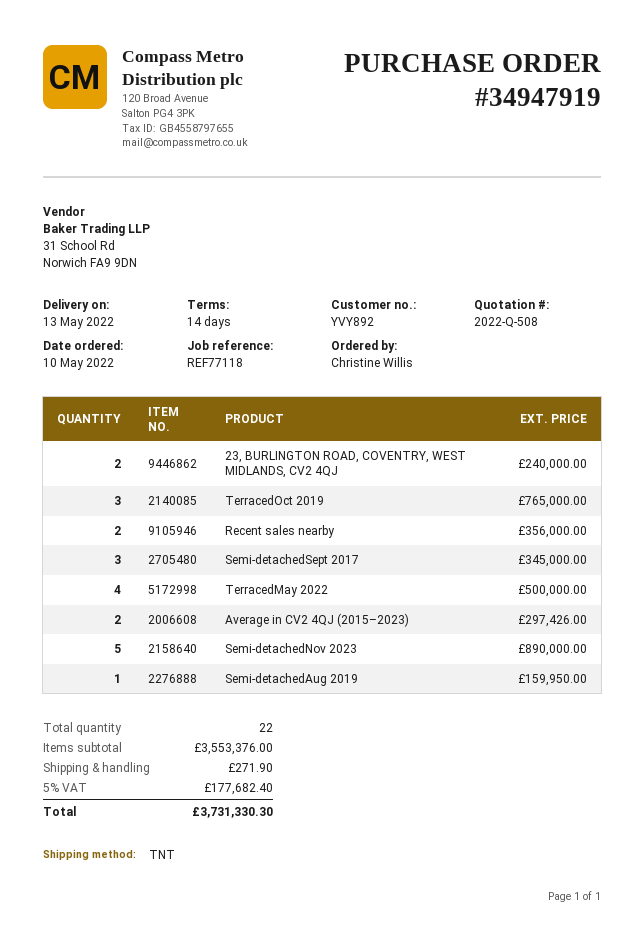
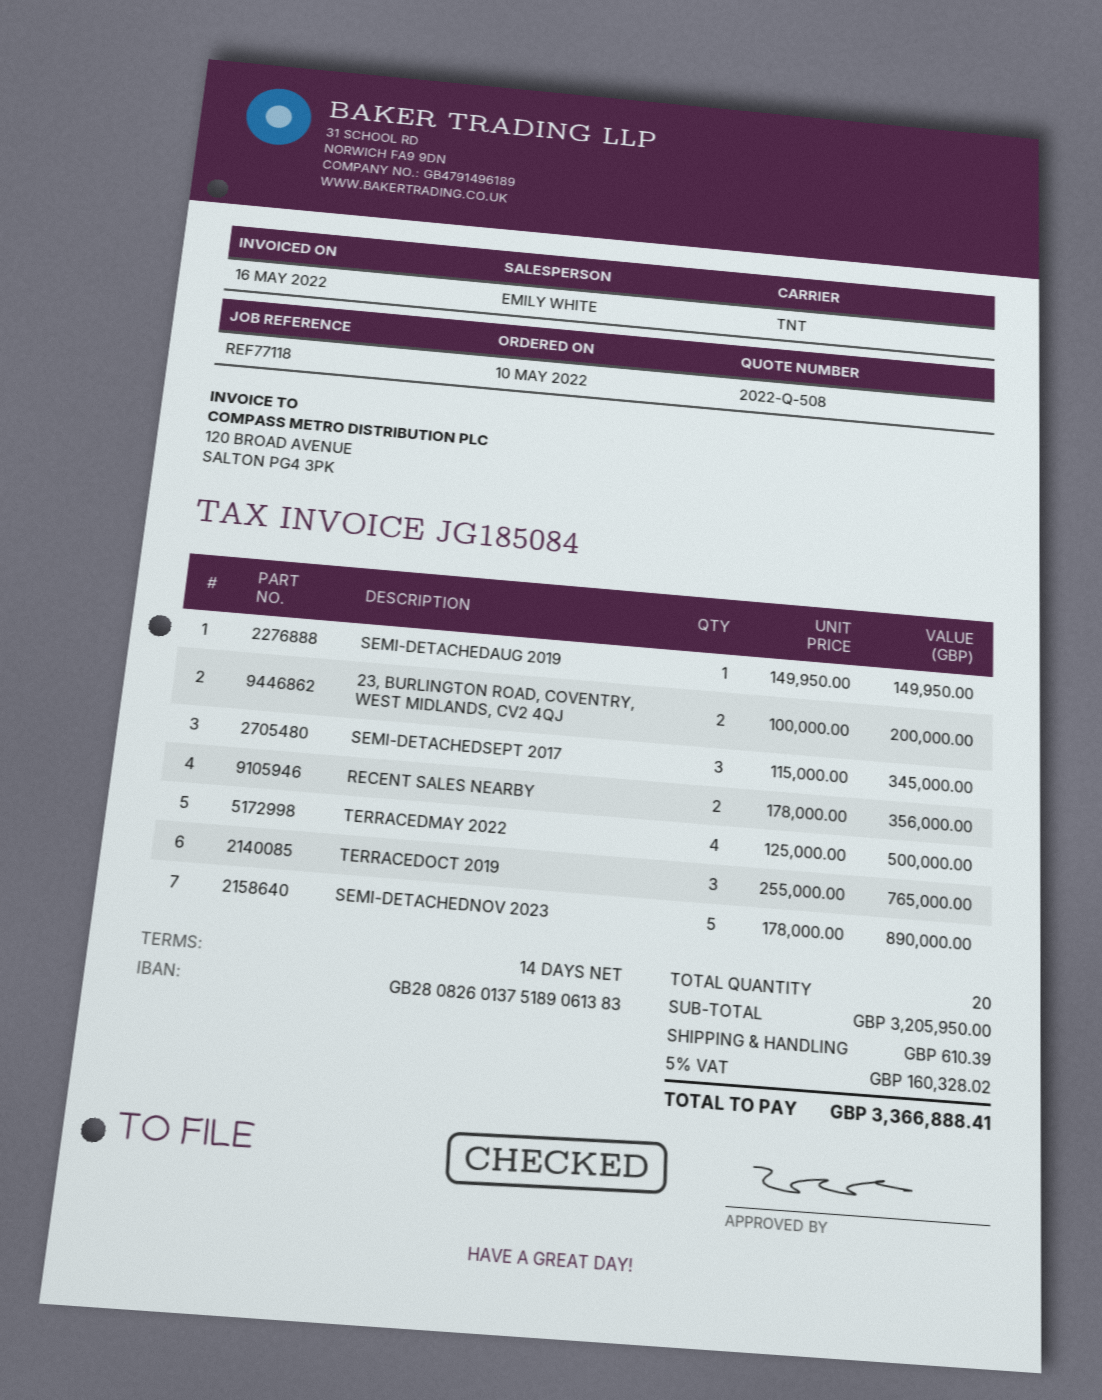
23, BURLINGTON ROAD, COVENTRY, WEST MIDLANDS, CV2 4QJ: 2 for 240000.00 -> 2 for 200000.00
Average in CV2 4QJ (2015–2023): 2 for 297426.00 -> none
Semi-detachedAug 2019: 1 for 159950.00 -> 1 for 149950.00
total quantity: 22 -> 20
subtotal: 3553376.00 -> 3205950.00
shipping: 271.90 -> 610.39
tax: 5% = 177682.40 -> 5% = 160328.02
total: 3731330.30 -> 3366888.41

